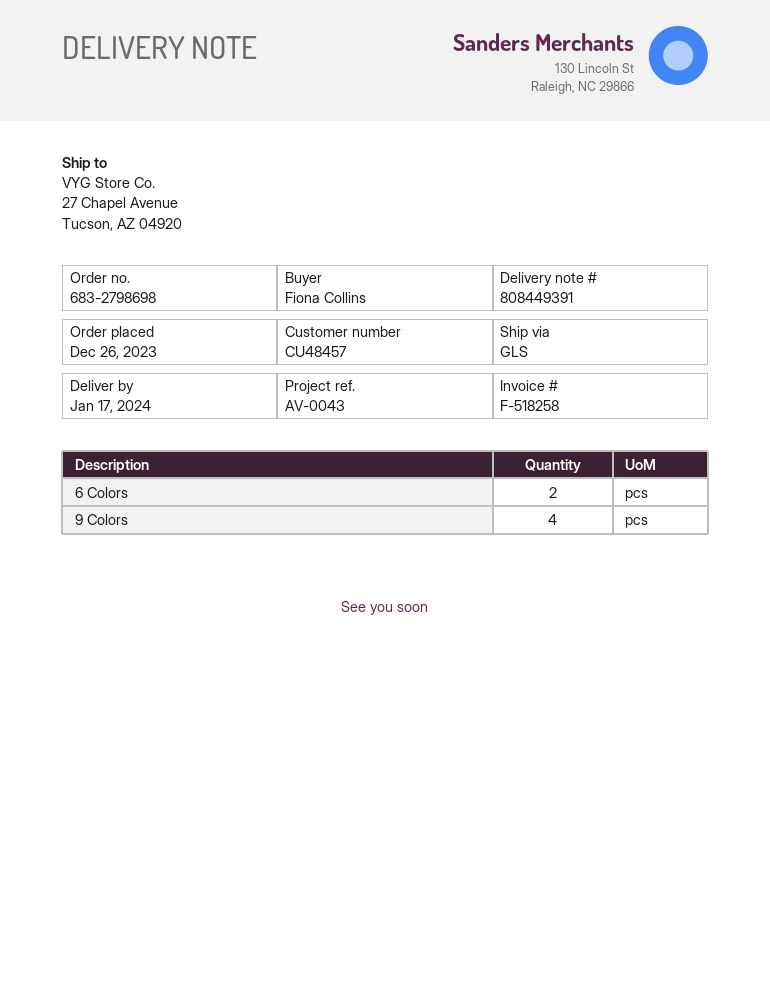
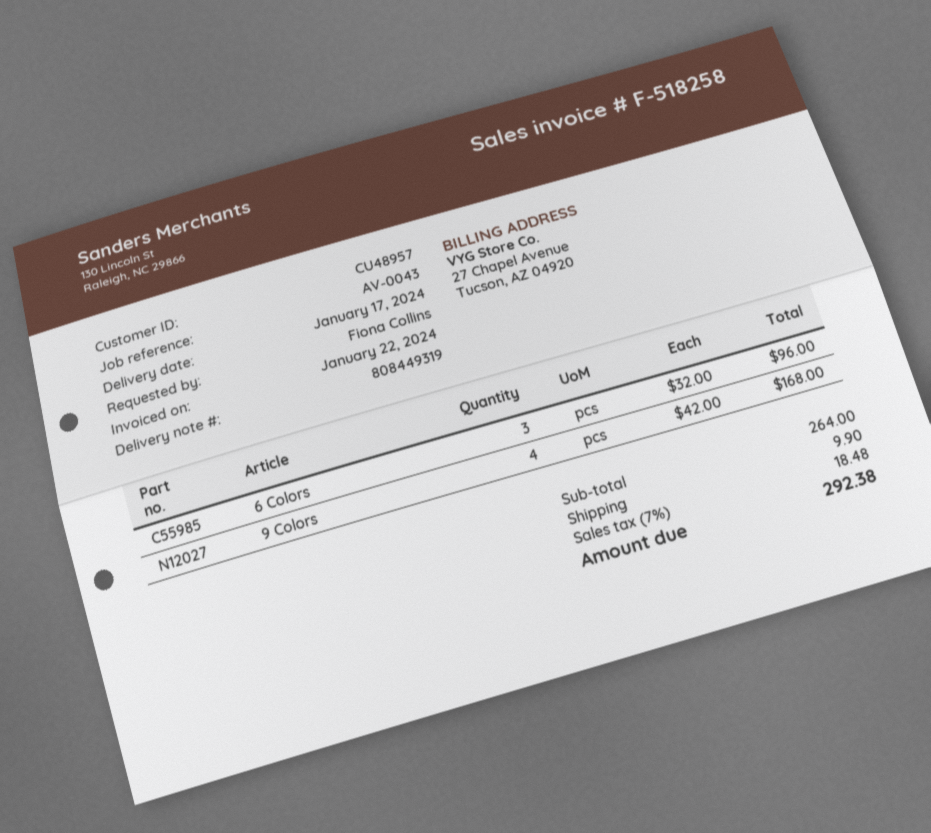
delivery note number: 808449391 -> 808449319
customer number: CU48457 -> CU48957
6 Colors: 2 -> 3

